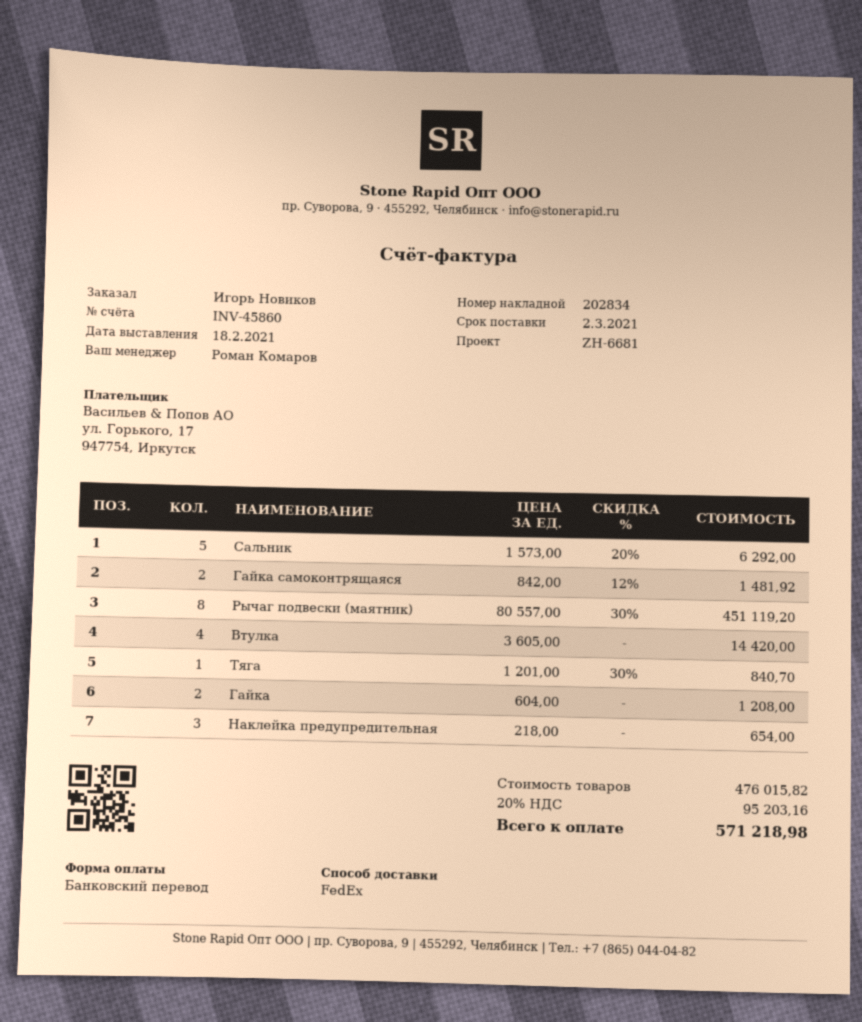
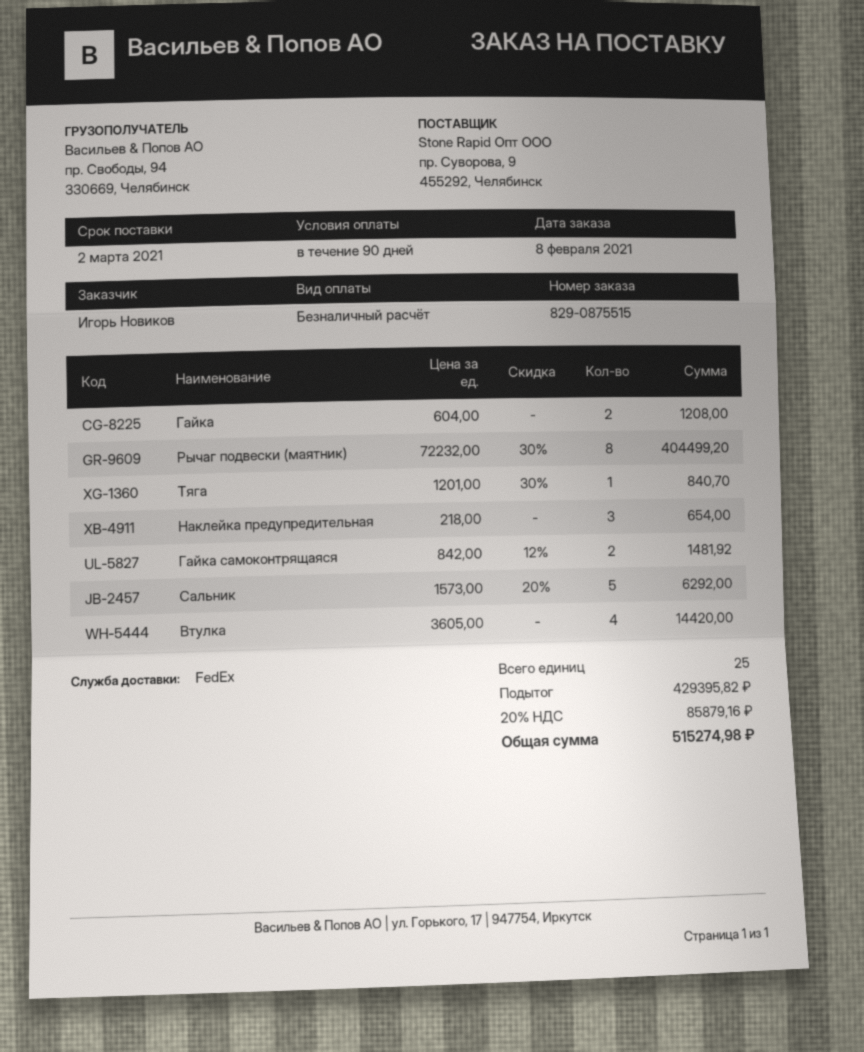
Рычаг подвески (маятник): 8 x 80557.00 - 30% = 451119.20 -> 8 x 72232.00 - 30% = 404499.20
subtotal: 476015.82 -> 429395.82
tax: 20% = 95203.16 -> 20% = 85879.16
total: 571218.98 -> 515274.98

